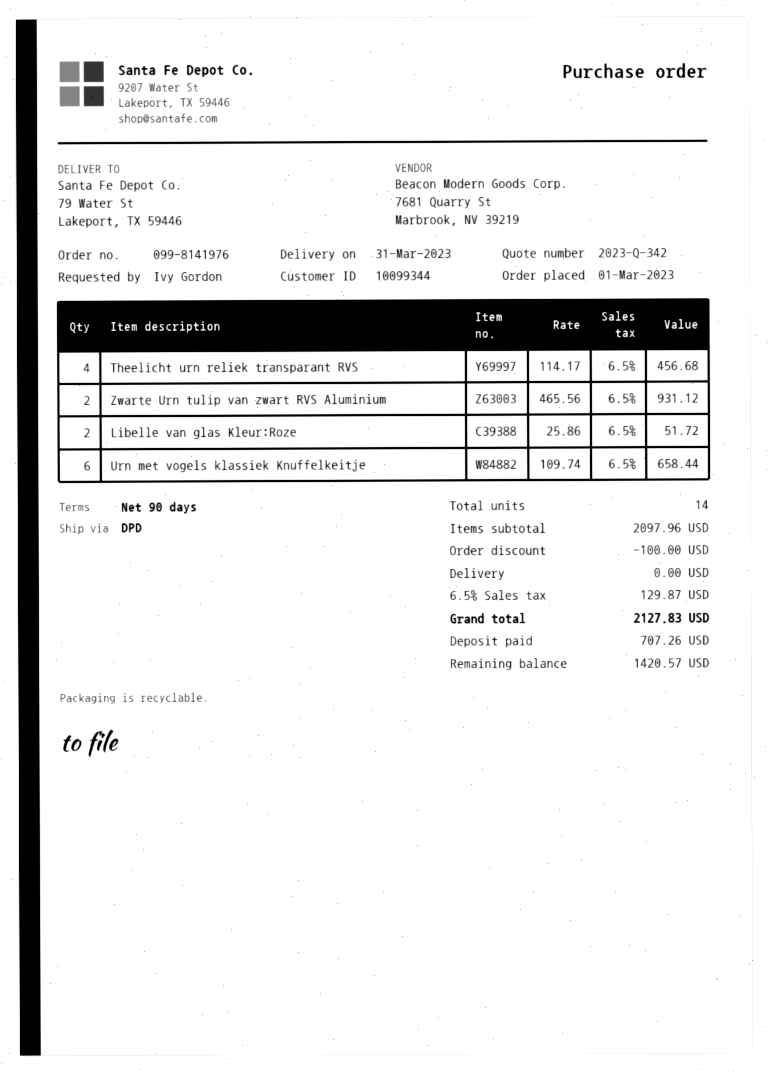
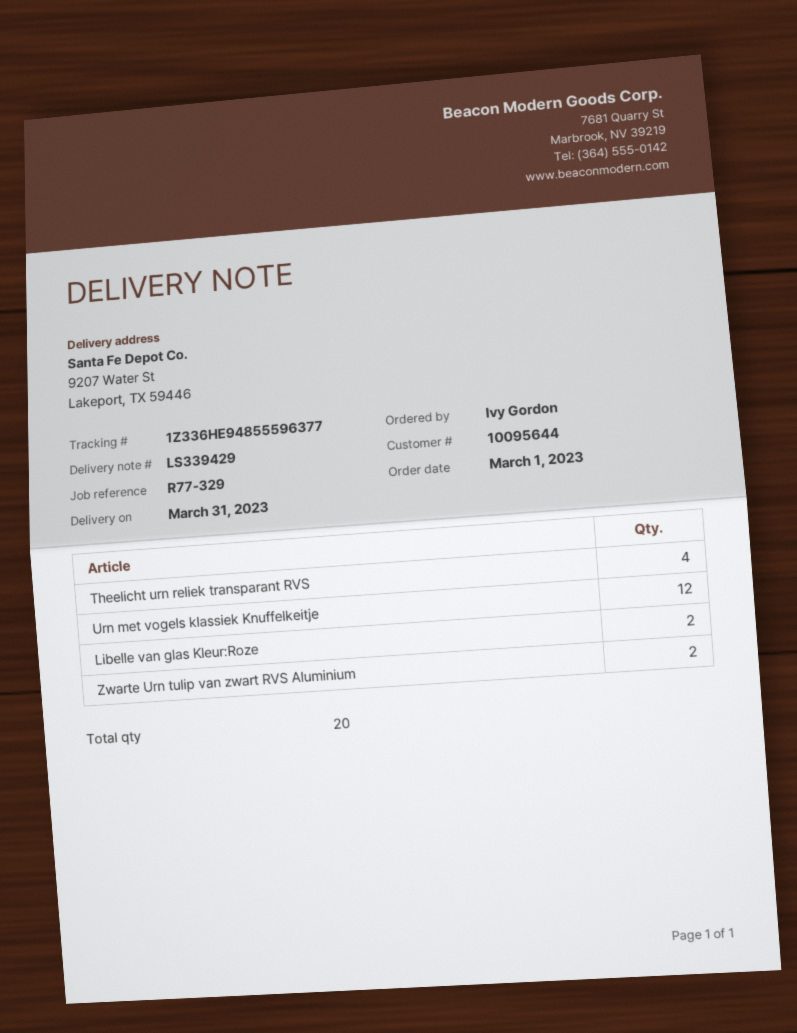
customer number: 10099344 -> 10095644
ship to: 79 Water St, Lakeport, TX 59446 -> 9207 Water St, Lakeport, TX 59446
Urn met vogels klassiek Knuffelkeitje: 6 -> 12
total quantity: 14 -> 20

